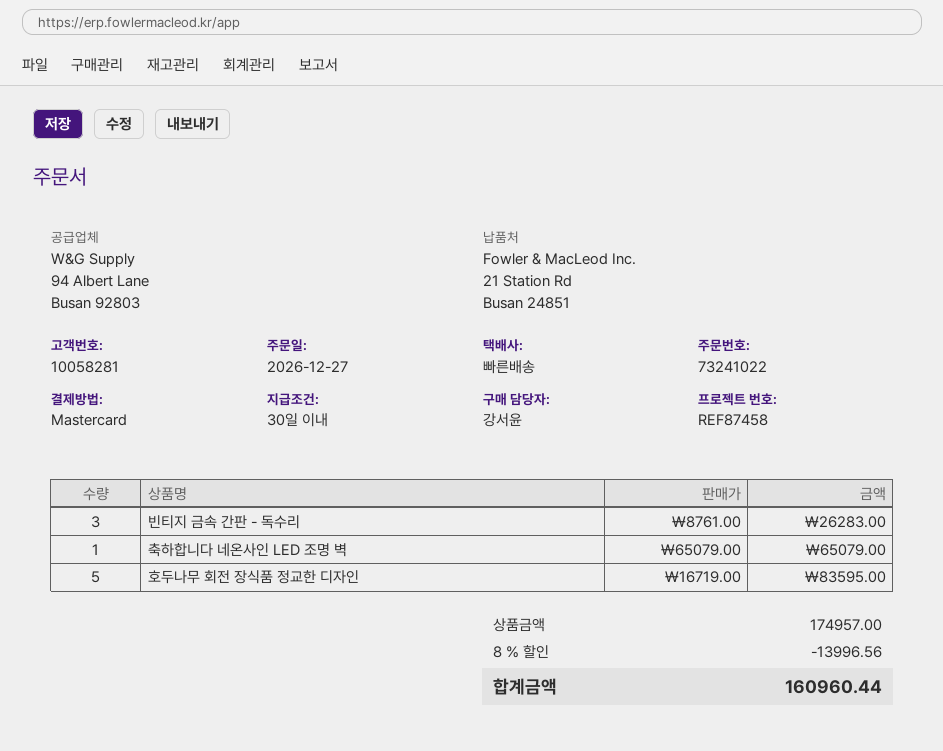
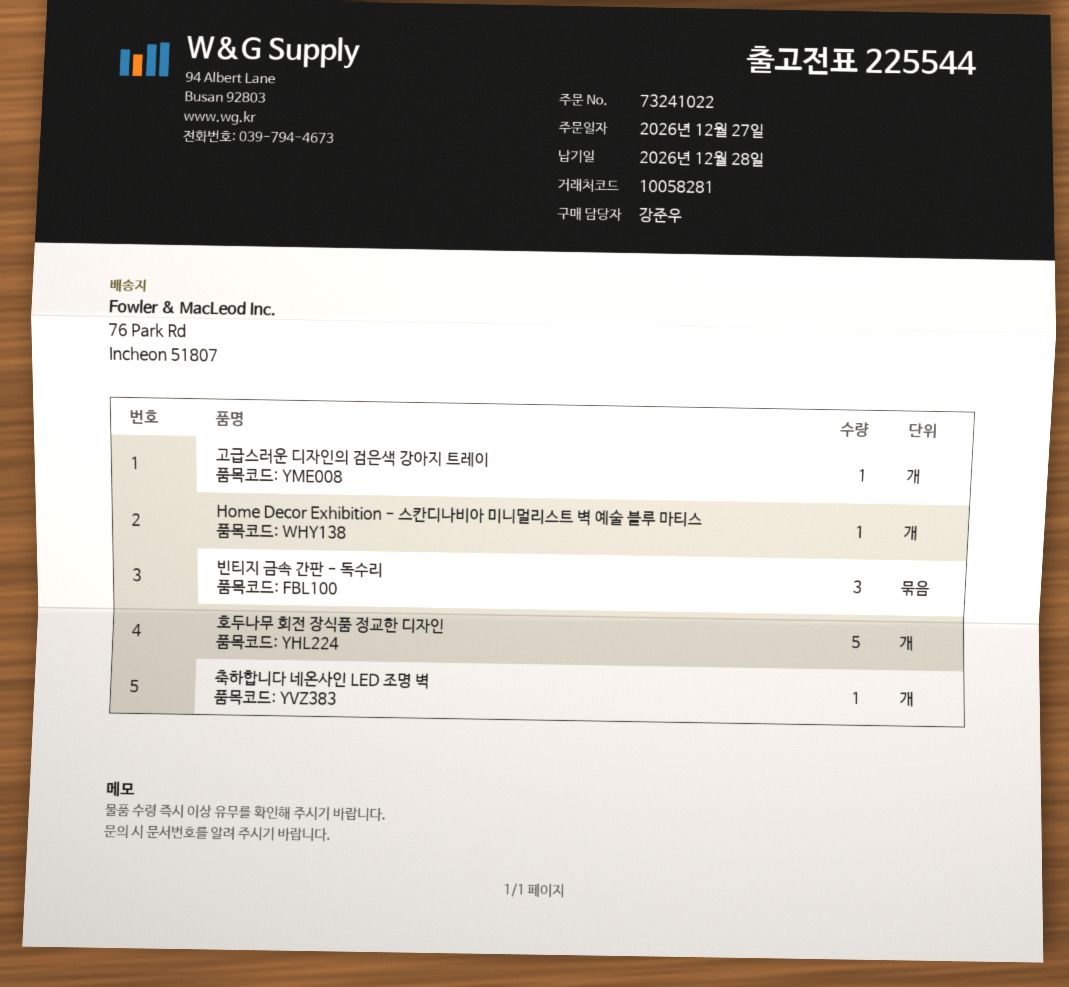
ordered by: 강서윤 -> 강준우
ship to: 21 Station Rd, Busan 24851 -> 76 Park Rd, Incheon 51807
고급스러운 디자인의 검은색 강아지 트레이: none -> 1
Home Decor Exhibition - 스칸디나비아 미니멀리스트 벽 예술 블루 마티스: none -> 1

